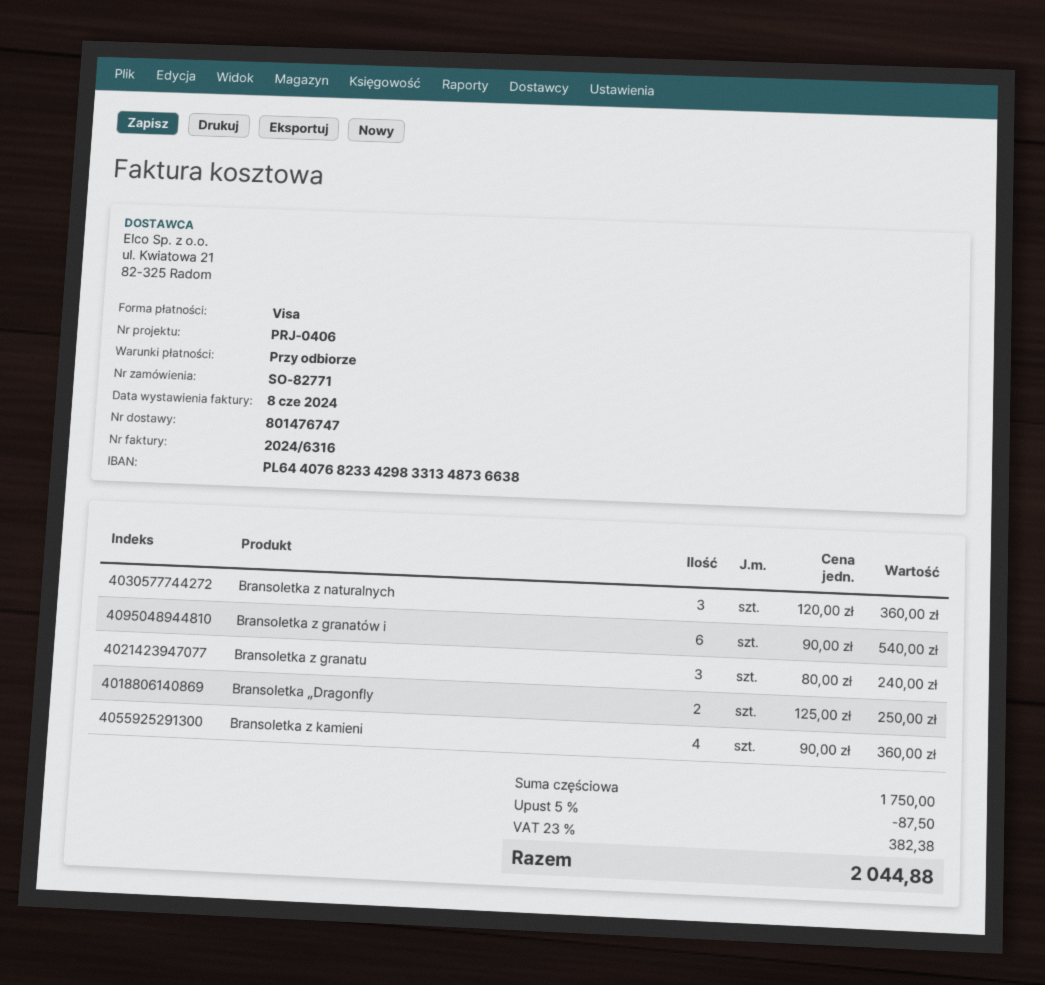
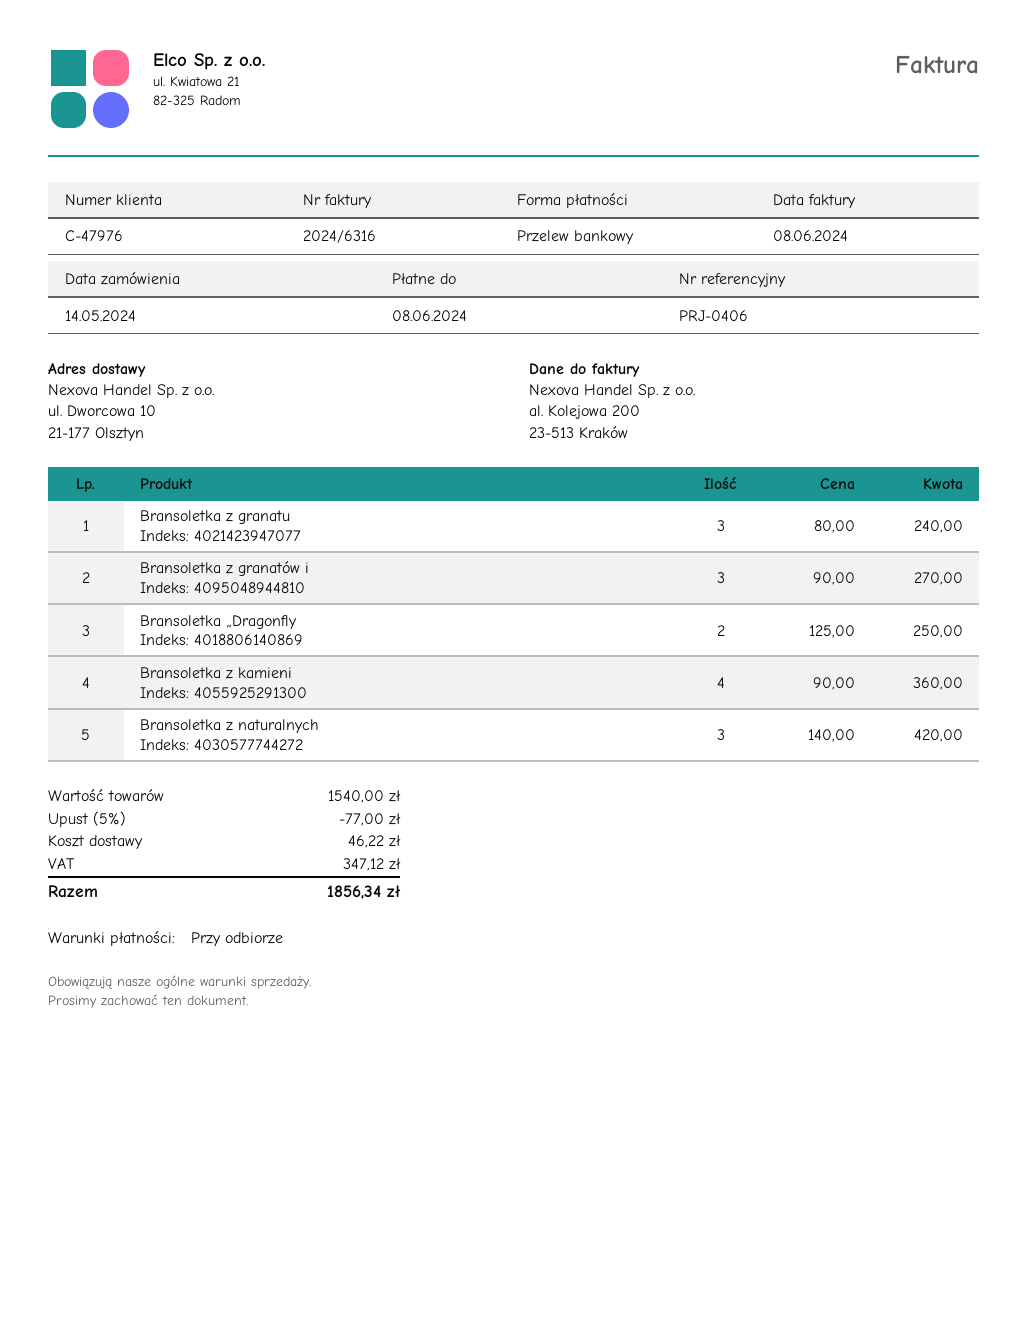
payment method: Visa -> bank transfer
Bransoletka z naturalnych: 3 x 120.00 = 360.00 -> 3 x 140.00 = 420.00
Bransoletka z granatów i: 6 x 90.00 = 540.00 -> 3 x 90.00 = 270.00
subtotal: 1750.00 -> 1540.00
discount: 5% = 87.50 -> 5% = 77.00
shipping: none -> 46.22
tax: 382.38 -> 347.12
total: 2044.88 -> 1856.34

